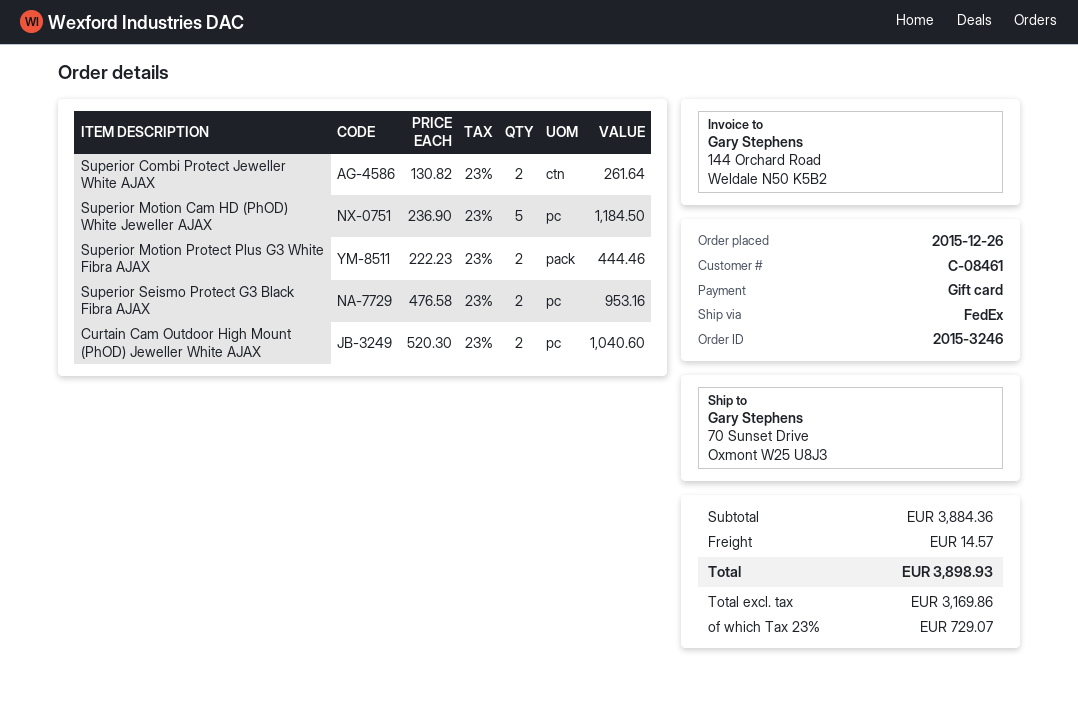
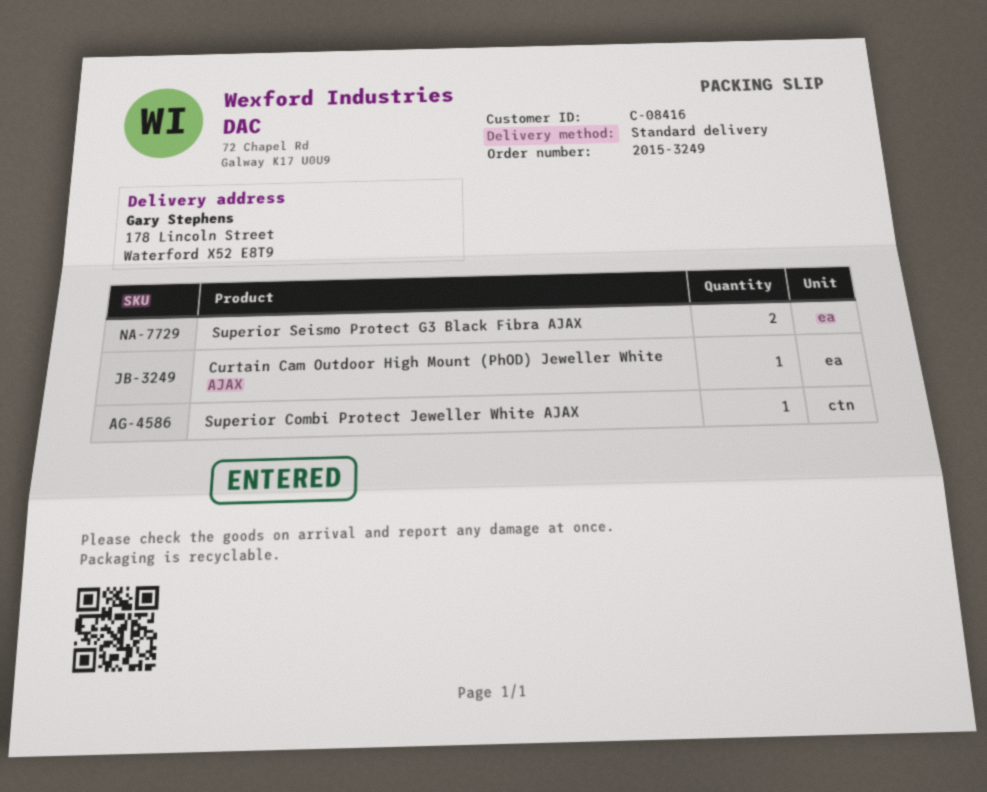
order number: 2015-3246 -> 2015-3249
customer number: C-08461 -> C-08416
shipping method: FedEx -> standard
ship to: 70 Sunset Drive, Oxmont W25 U8J3 -> 178 Lincoln Street, Waterford X52 E8T9
Superior Combi Protect Jeweller White AJAX: 2 -> 1
Superior Motion Cam HD (PhOD) White Jeweller AJAX: 5 -> none
Superior Motion Protect Plus G3 White Fibra AJAX: 2 -> none
Curtain Cam Outdoor High Mount (PhOD) Jeweller White AJAX: 2 -> 1

